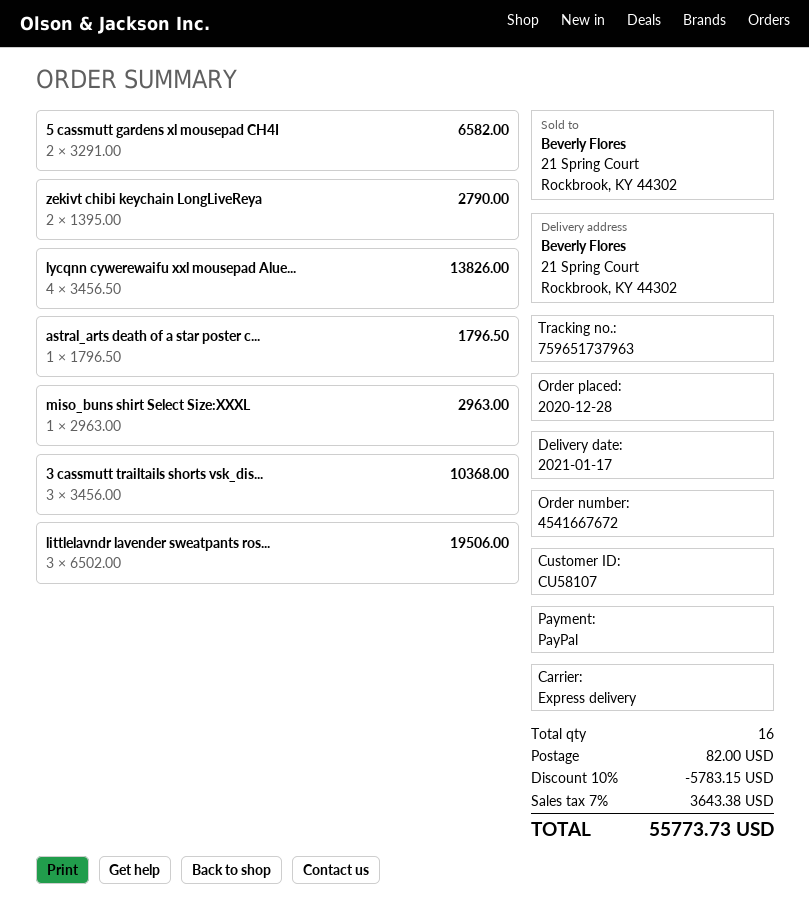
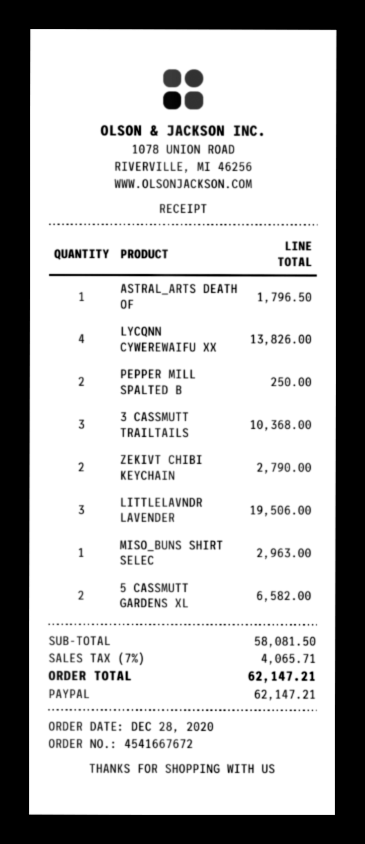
PEPPER MILL SPALTED B: none -> 2 for 250.00
discount: 10% = 5783.15 -> none
shipping: 82.00 -> none
tax: 7% = 3643.38 -> 7% = 4065.71
total: 55773.73 -> 62147.21

